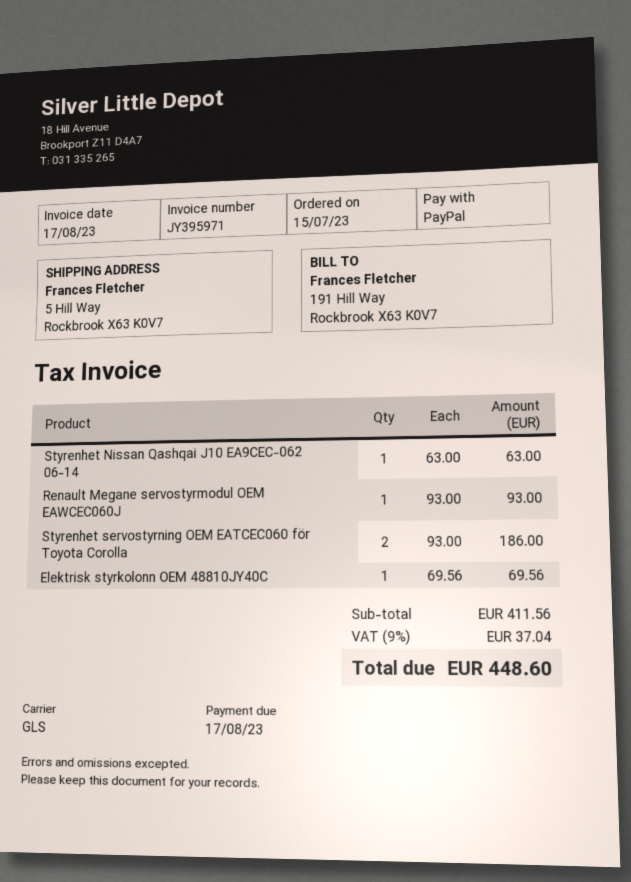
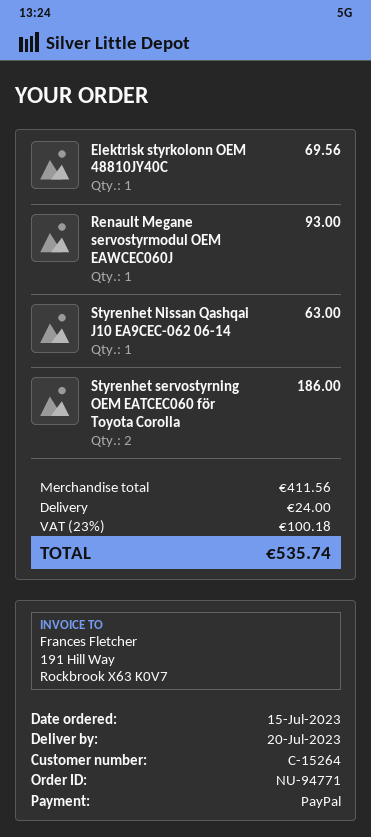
shipping: none -> 24.00
tax: 9% = 37.04 -> 23% = 100.18
total: 448.60 -> 535.74

